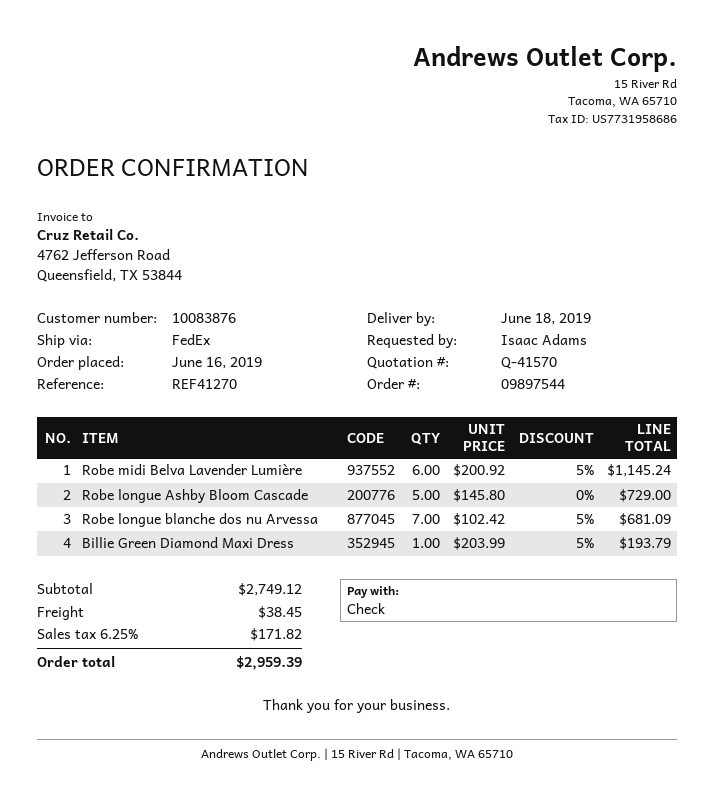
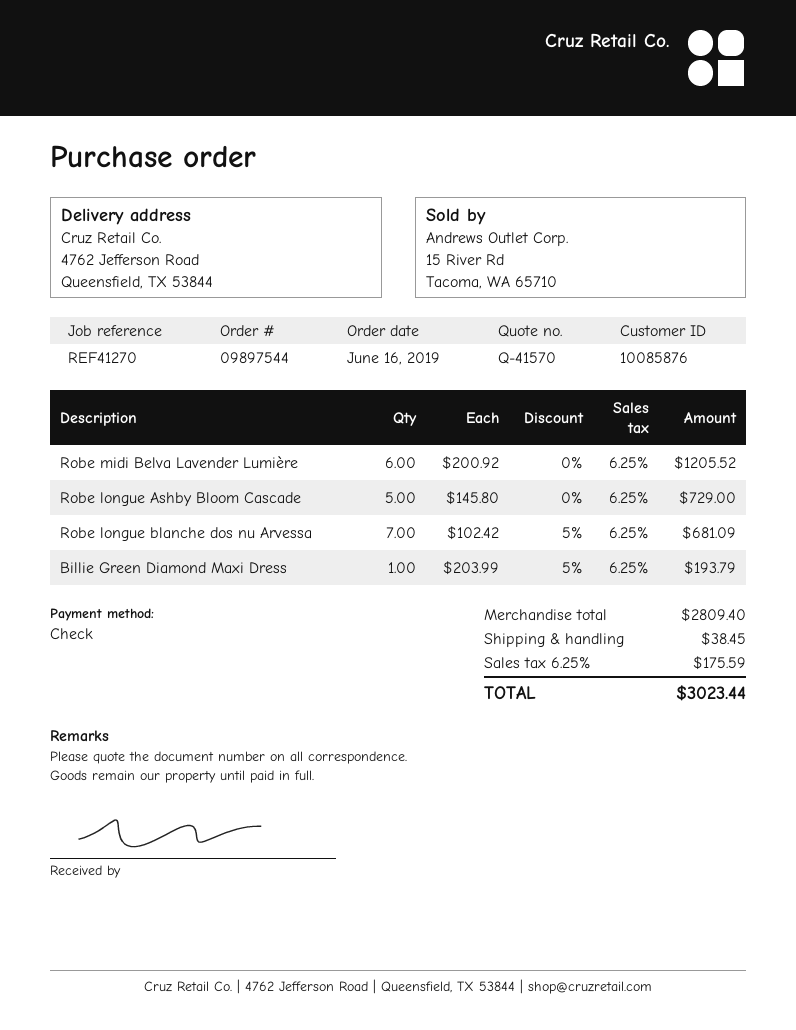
customer number: 10083876 -> 10085876
Robe midi Belva Lavender Lumière: 6 x 200.92 - 5% = 1145.24 -> 6 x 200.92 = 1205.52
subtotal: 2749.12 -> 2809.40
tax: 6.25% = 171.82 -> 6.25% = 175.59
total: 2959.39 -> 3023.44

